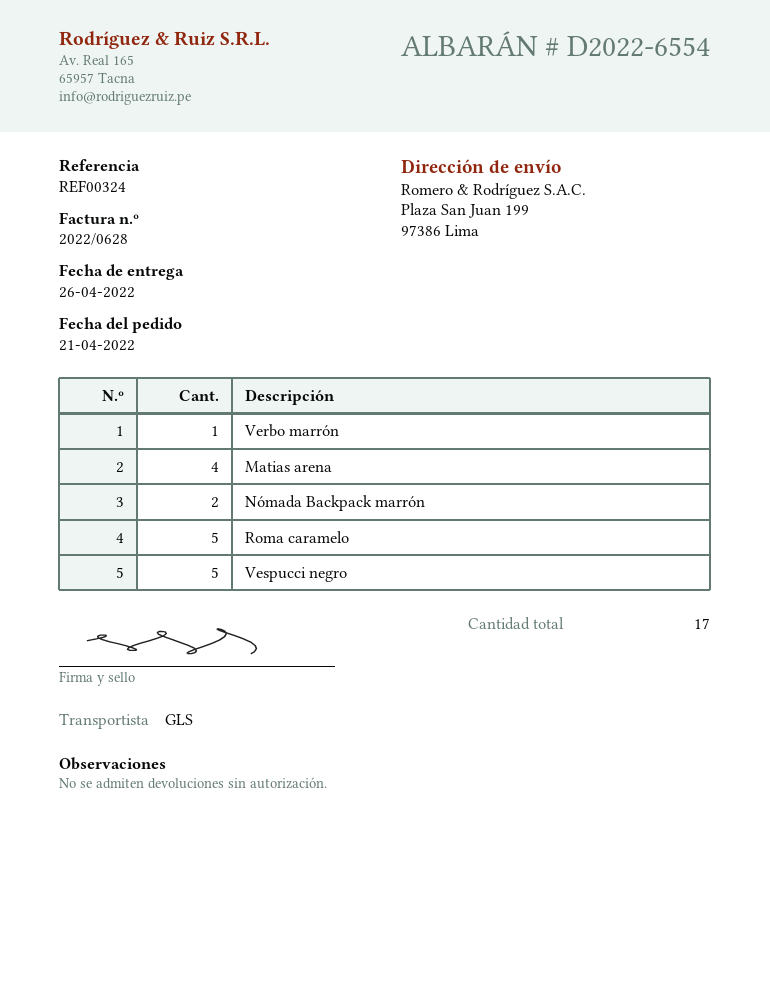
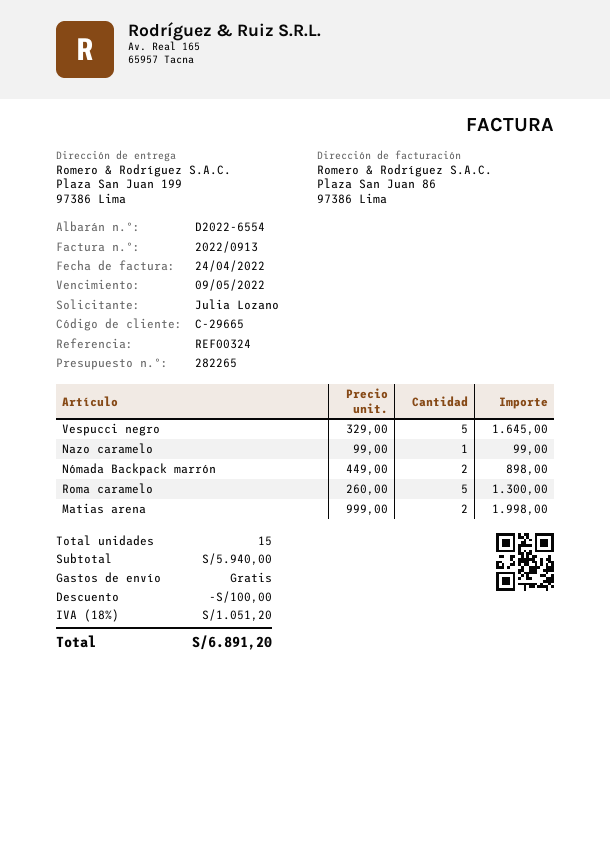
invoice number: 2022/0628 -> 2022/0913
Verbo marrón: 1 -> none
Matias arena: 4 -> 2
Nazo caramelo: none -> 1
total quantity: 17 -> 15

